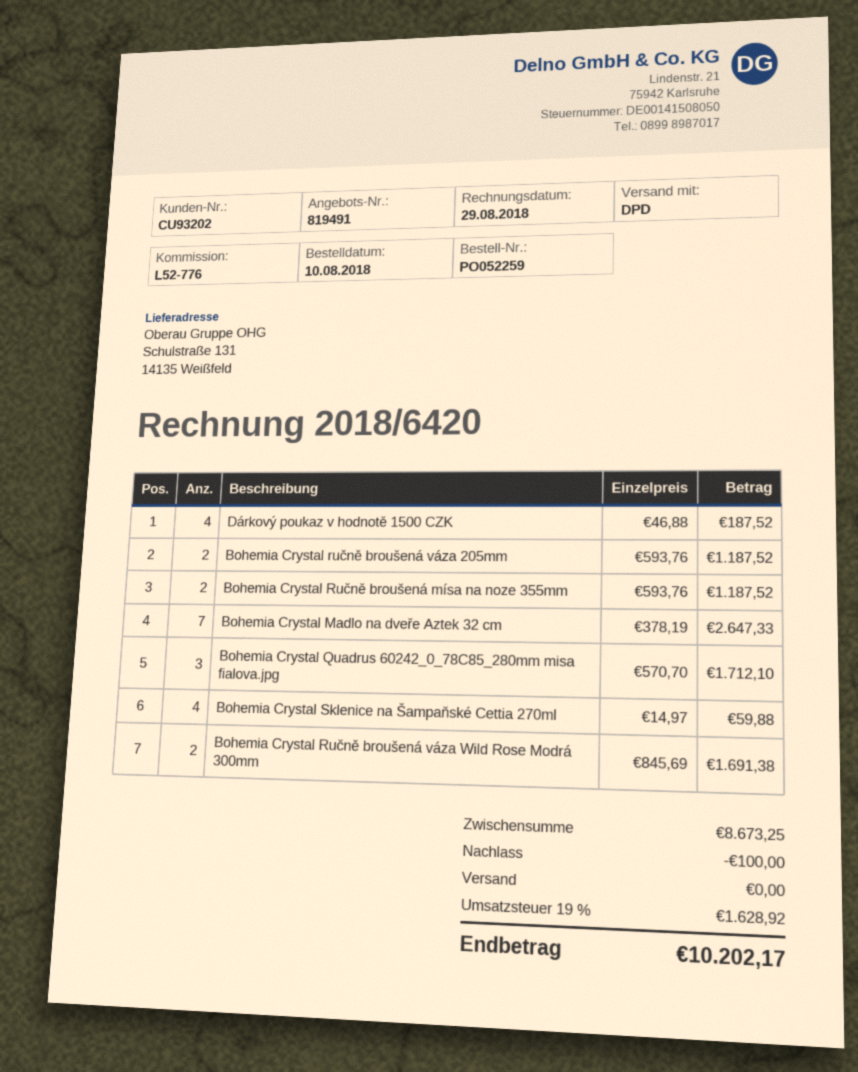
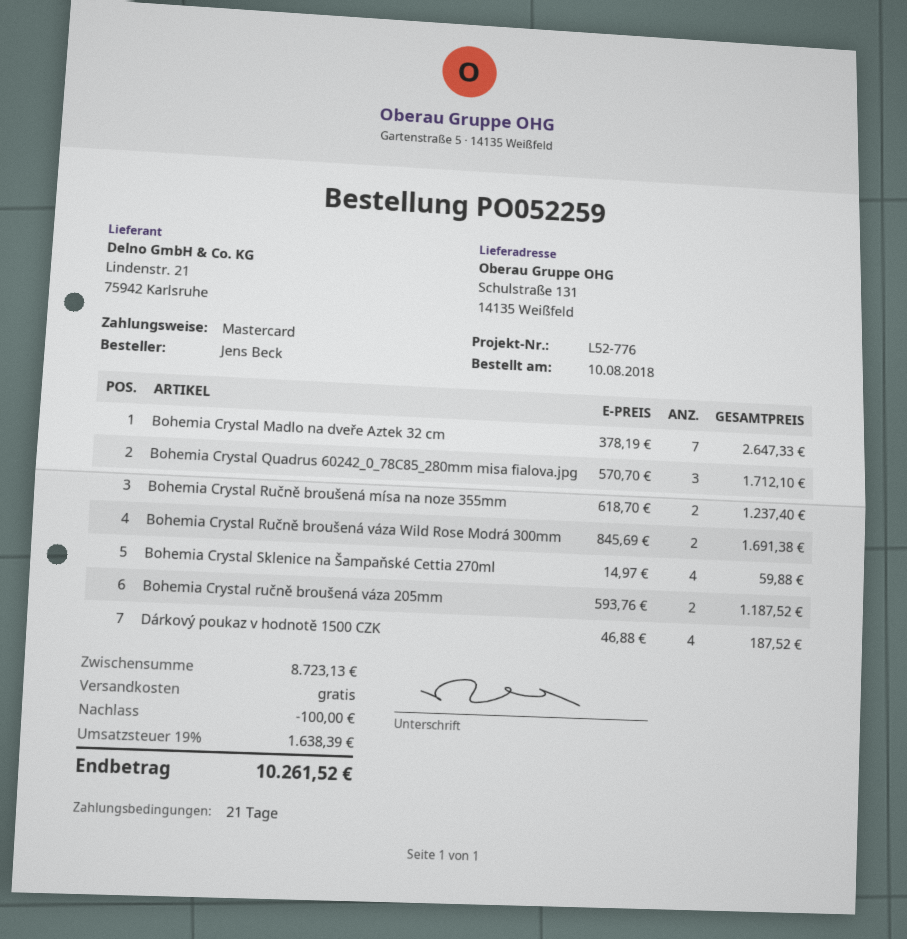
Bohemia Crystal Ručně broušená mísa na noze 355mm: 2 x 593.76 = 1187.52 -> 2 x 618.70 = 1237.40
subtotal: 8673.25 -> 8723.13
tax: 19% = 1628.92 -> 19% = 1638.39
total: 10202.17 -> 10261.52

